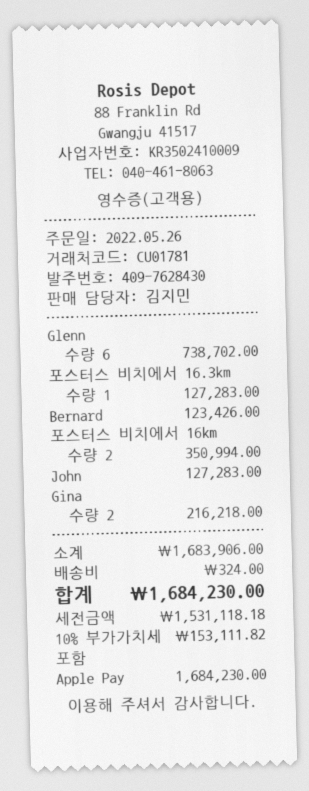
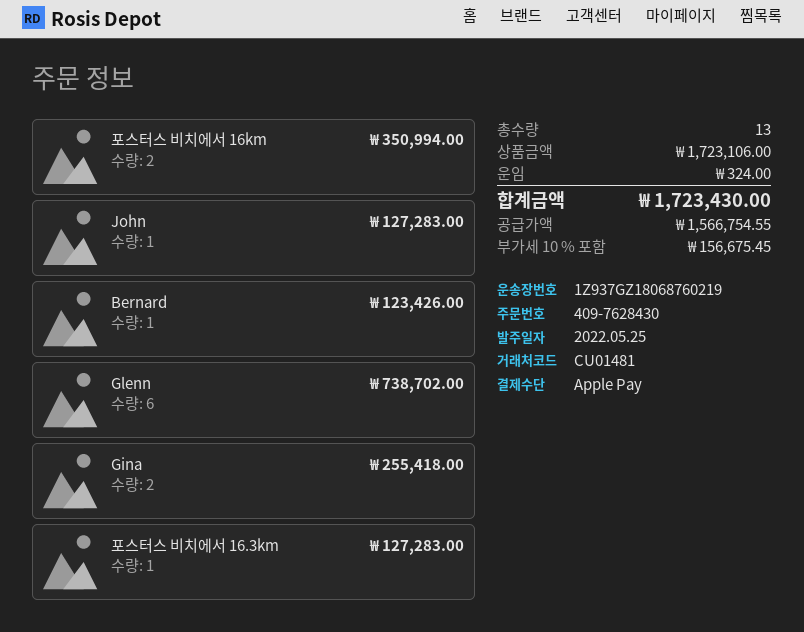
order date: 2022-05-26 -> 2022-05-25
customer number: CU01781 -> CU01481
Gina: 2 for 216218.00 -> 2 for 255418.00
subtotal: 1683906.00 -> 1723106.00
net: 1531118.18 -> 1566754.55
tax: 10% = 153111.82 -> 10% = 156675.45
total: 1684230.00 -> 1723430.00

